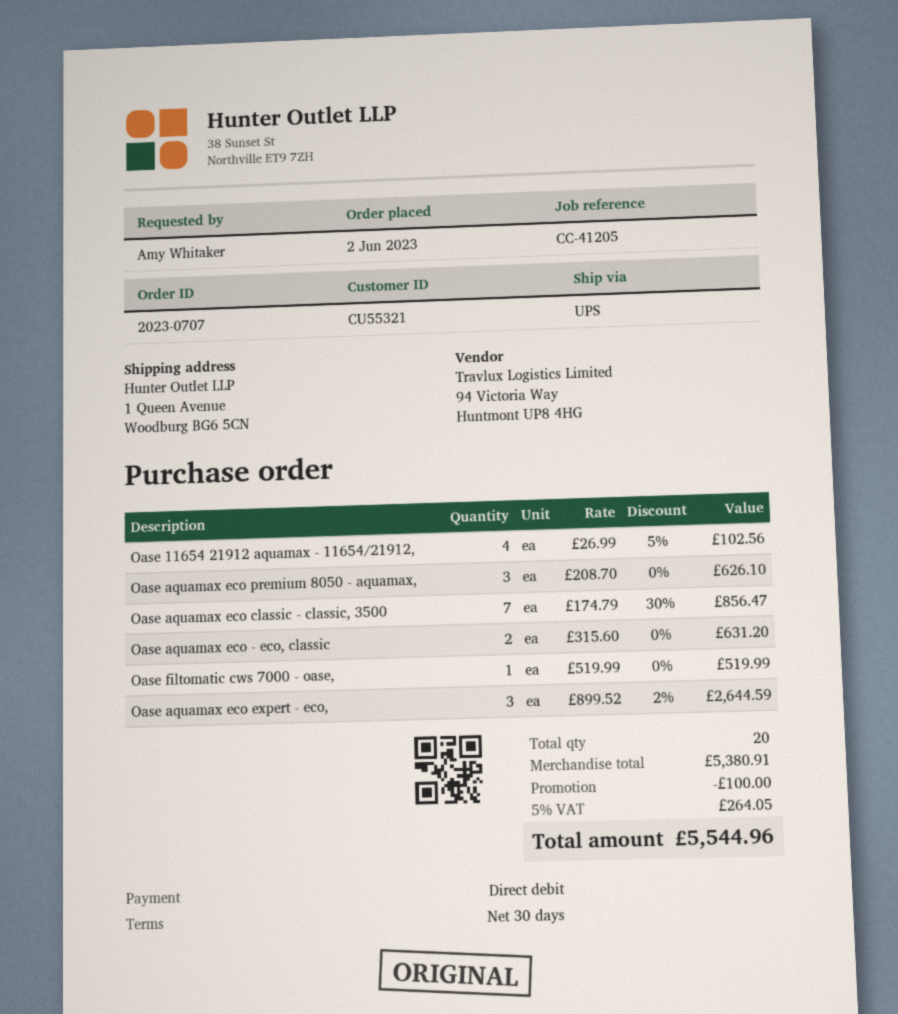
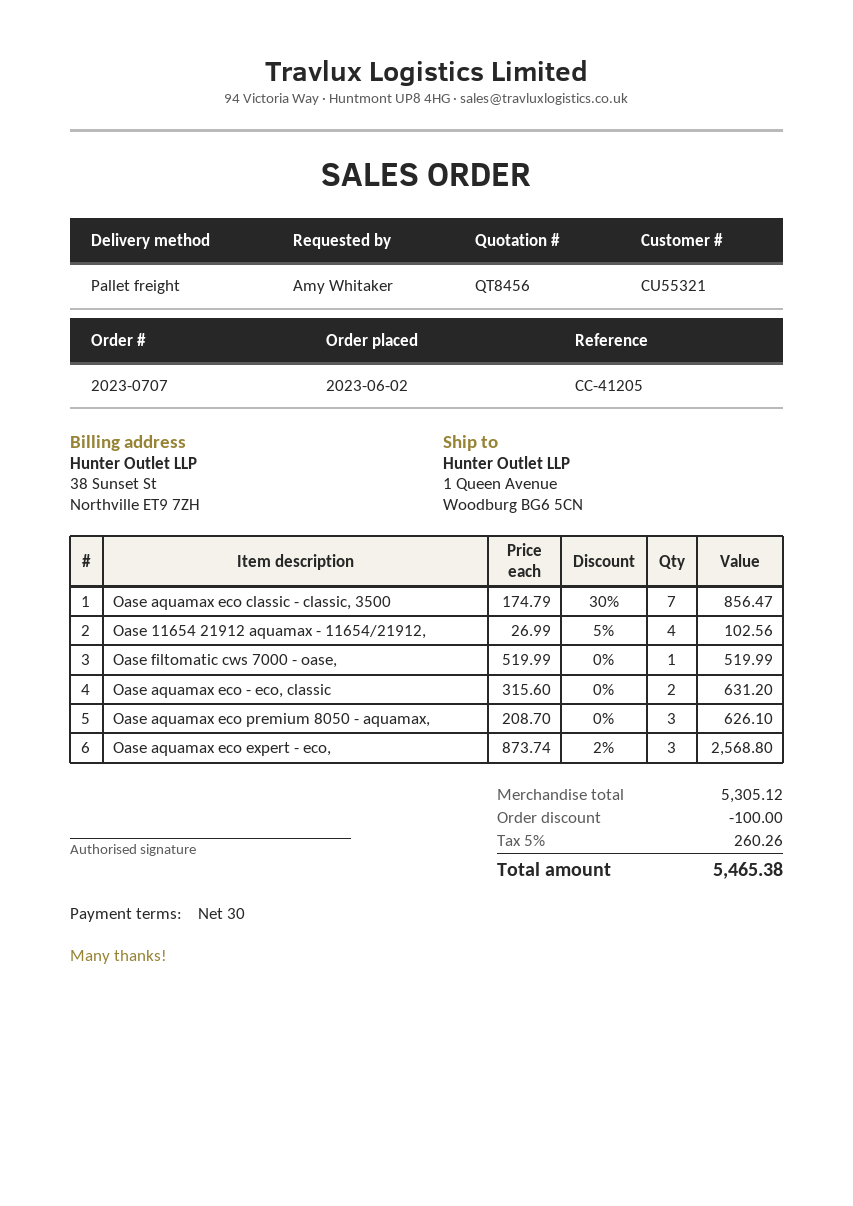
shipping method: UPS -> pallet freight
Oase aquamax eco expert - eco,: 3 x 899.52 - 2% = 2644.59 -> 3 x 873.74 - 2% = 2568.80
subtotal: 5380.91 -> 5305.12
tax: 5% = 264.05 -> 5% = 260.26
total: 5544.96 -> 5465.38

